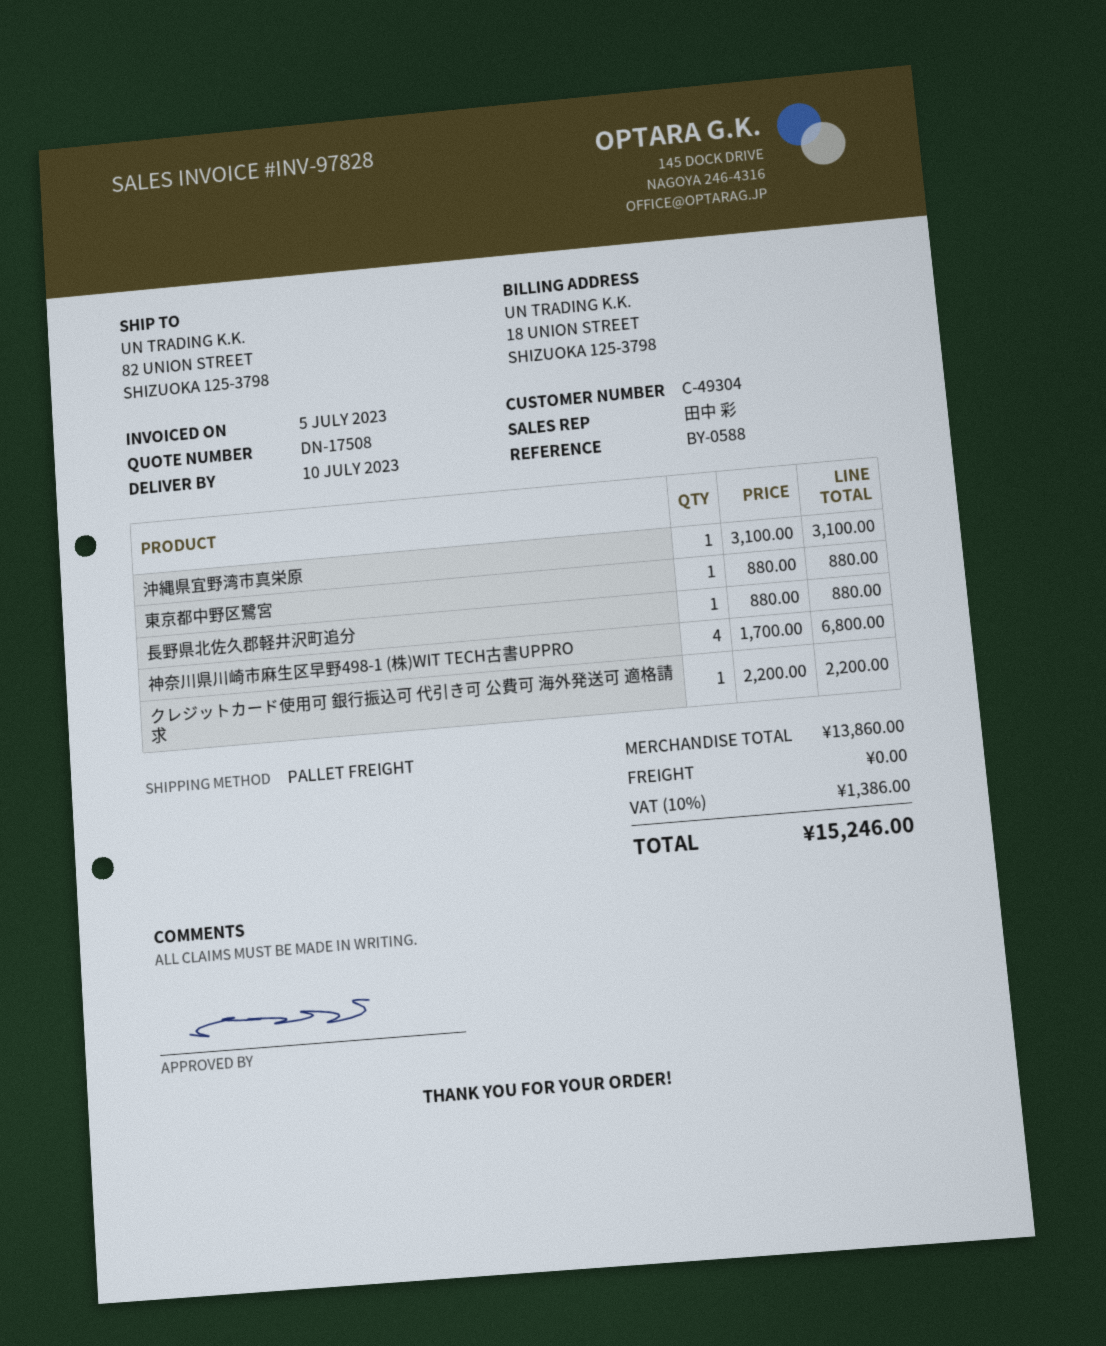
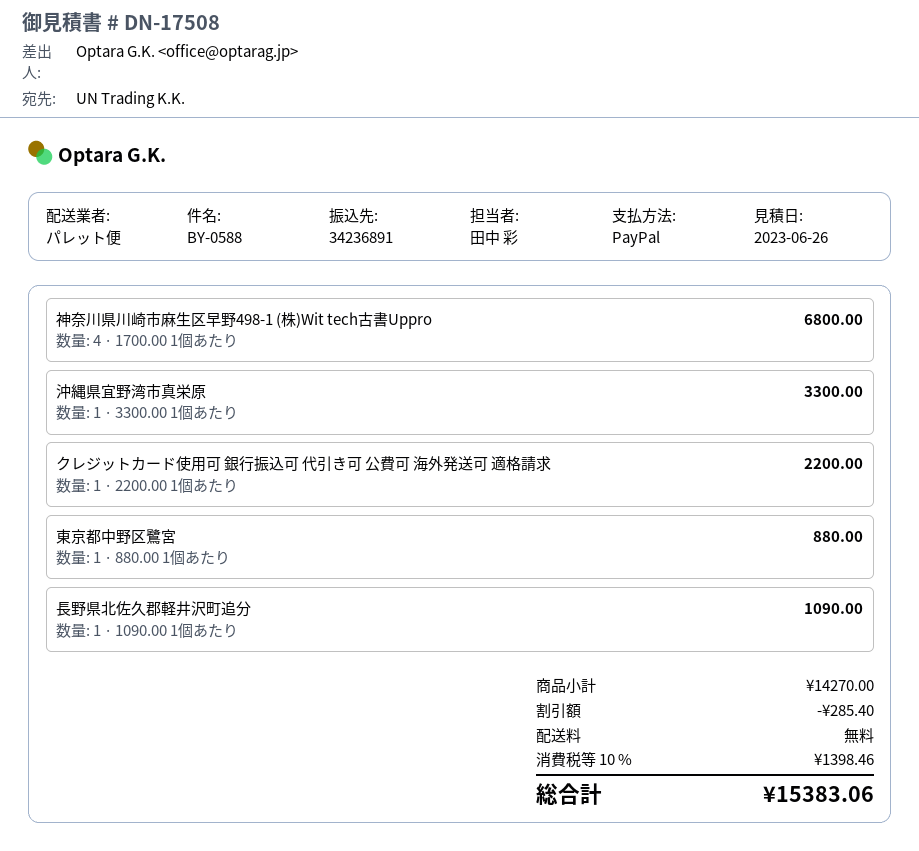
沖縄県宜野湾市真栄原: 1 x 3100.00 = 3100.00 -> 1 x 3300.00 = 3300.00
長野県北佐久郡軽井沢町追分: 1 x 880.00 = 880.00 -> 1 x 1090.00 = 1090.00
subtotal: 13860.00 -> 14270.00
discount: none -> 285.40
tax: 10% = 1386.00 -> 10% = 1398.46
total: 15246.00 -> 15383.06

